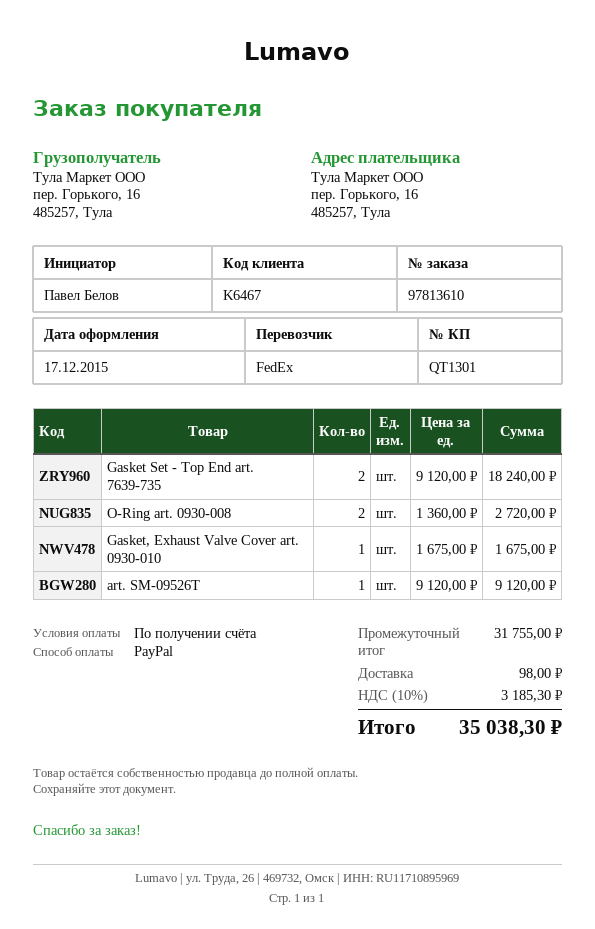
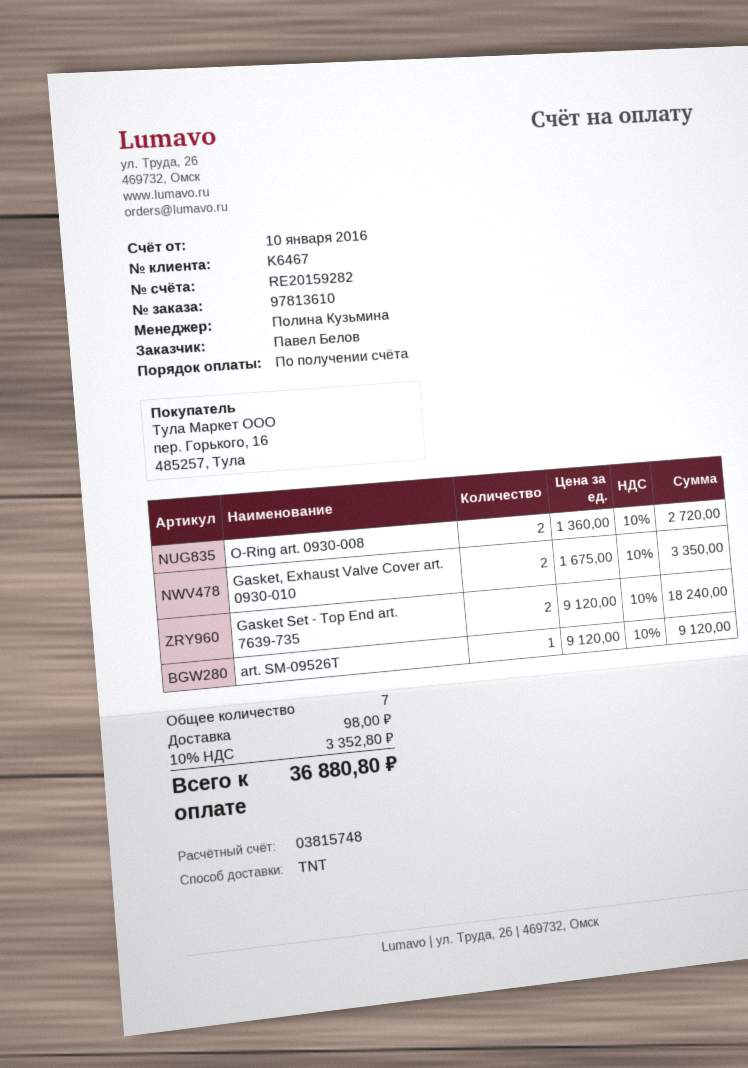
shipping method: FedEx -> TNT
Gasket, Exhaust Valve Cover art. 0930-010: 1 x 1675.00 = 1675.00 -> 2 x 1675.00 = 3350.00
tax: 10% = 3185.30 -> 10% = 3352.80
total: 35038.30 -> 36880.80

